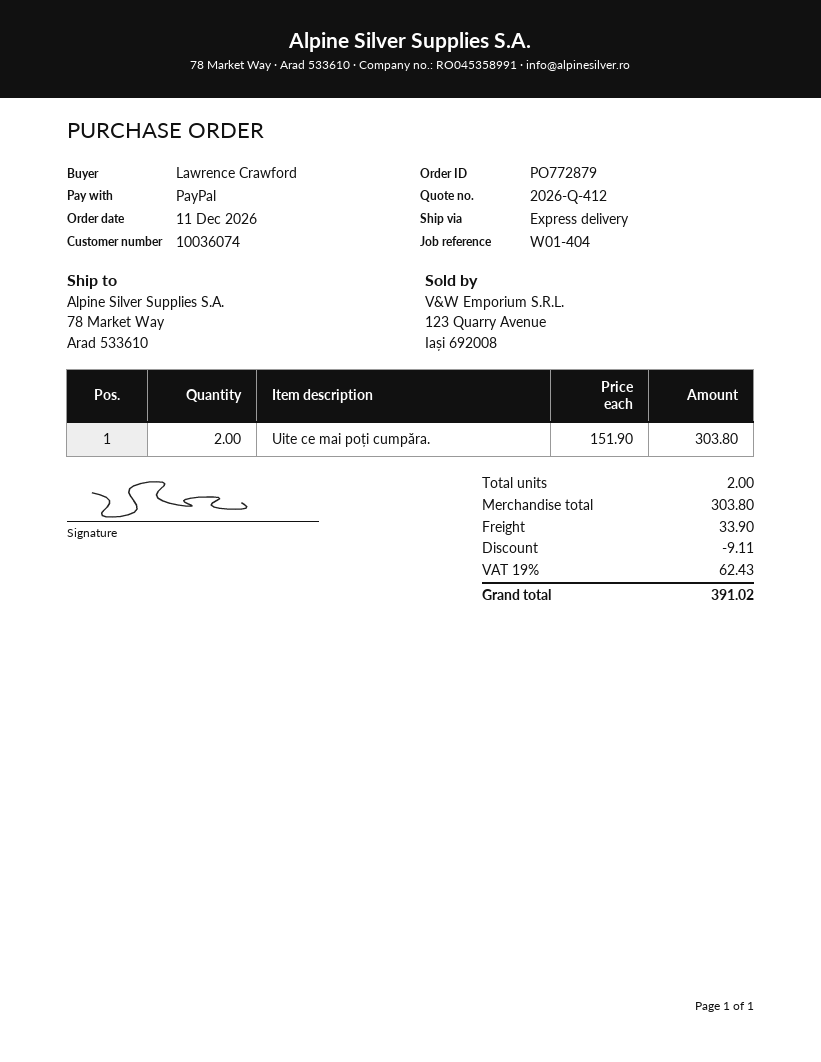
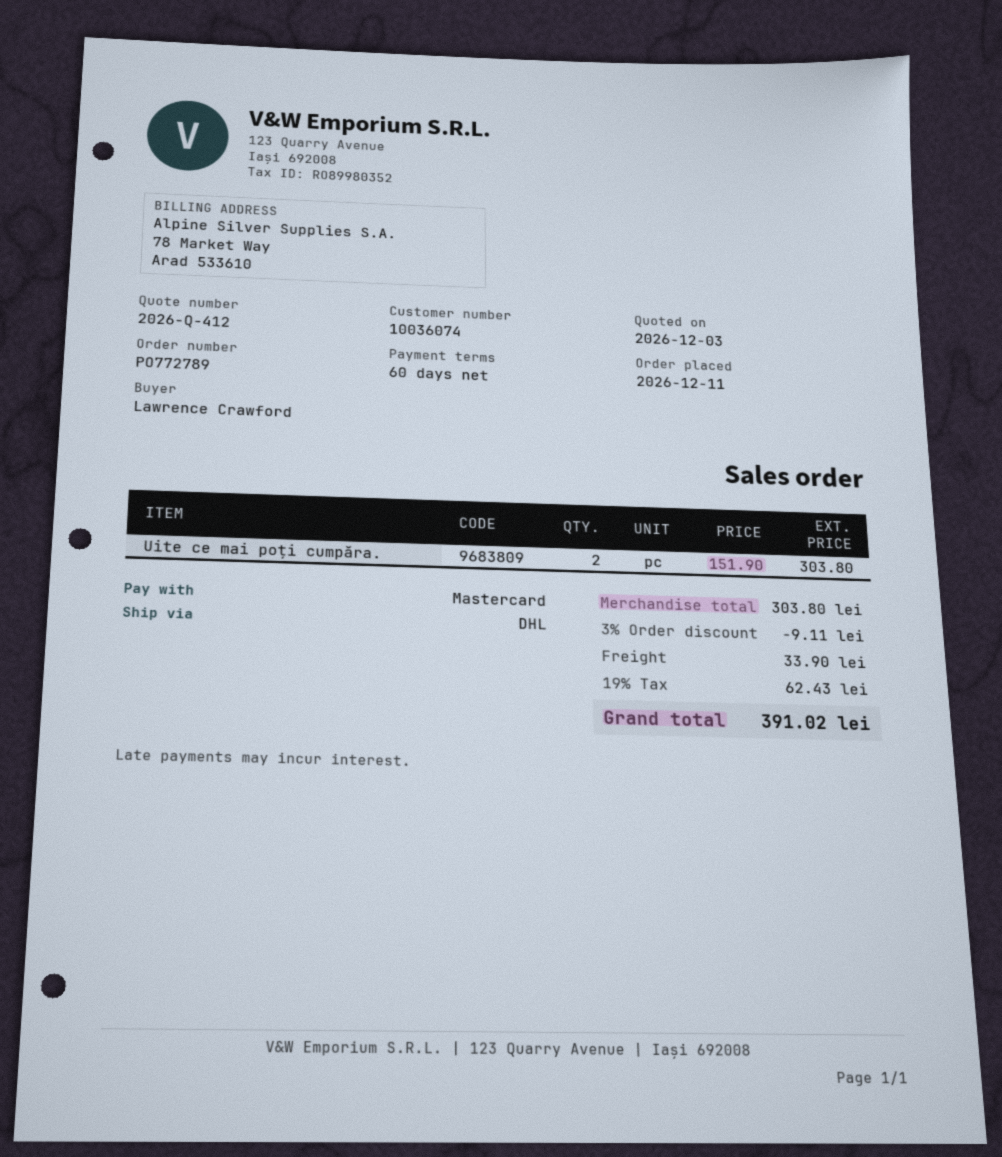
order number: PO772879 -> PO772789
payment method: PayPal -> Mastercard
shipping method: express -> DHL

